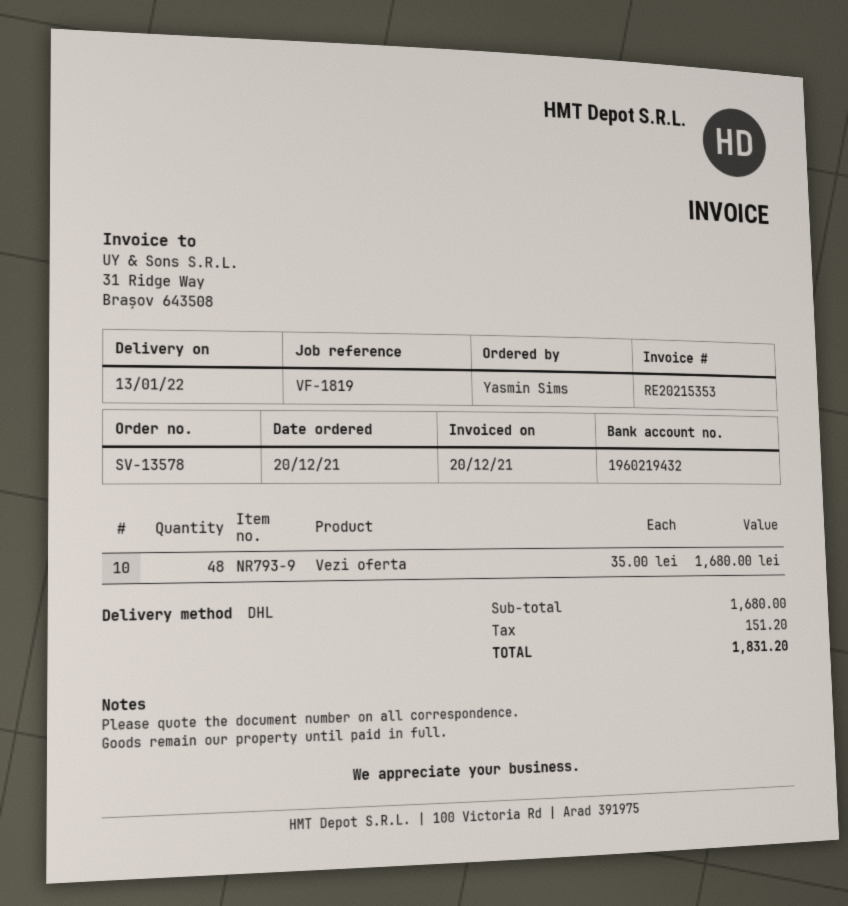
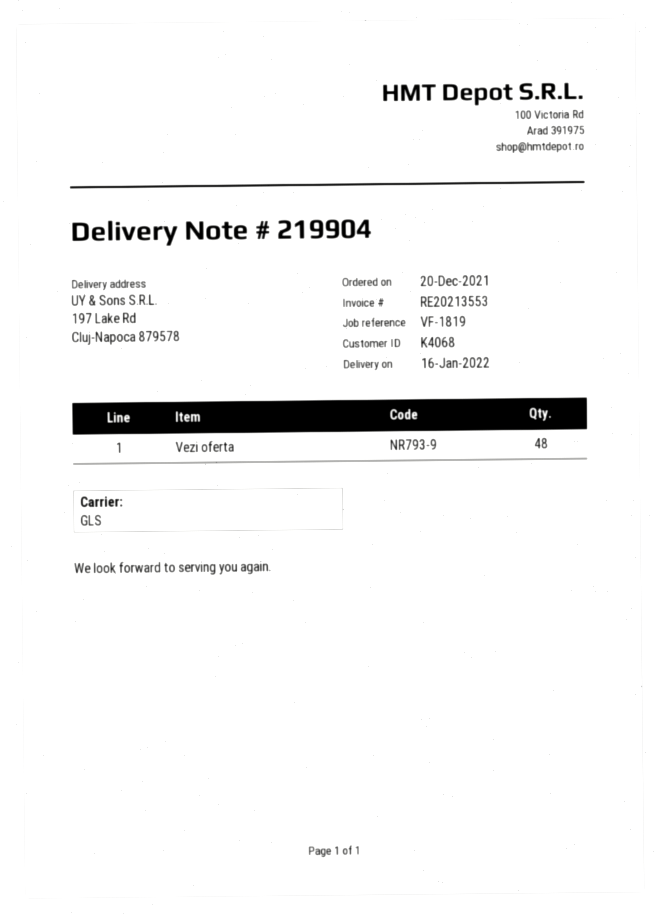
delivery date: 2022-01-13 -> 2022-01-16
invoice number: RE20215353 -> RE20213553
shipping method: DHL -> GLS

